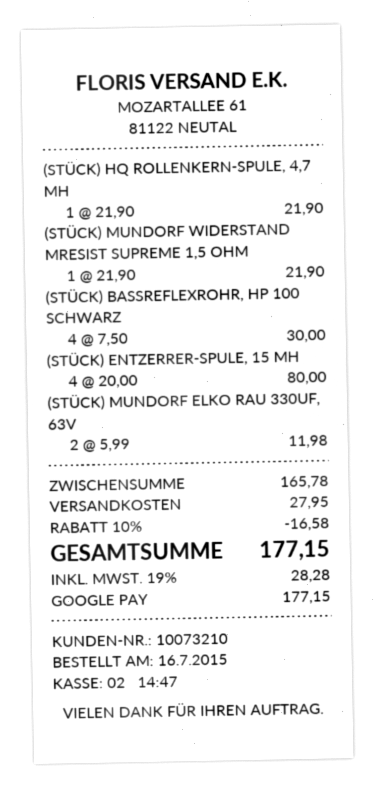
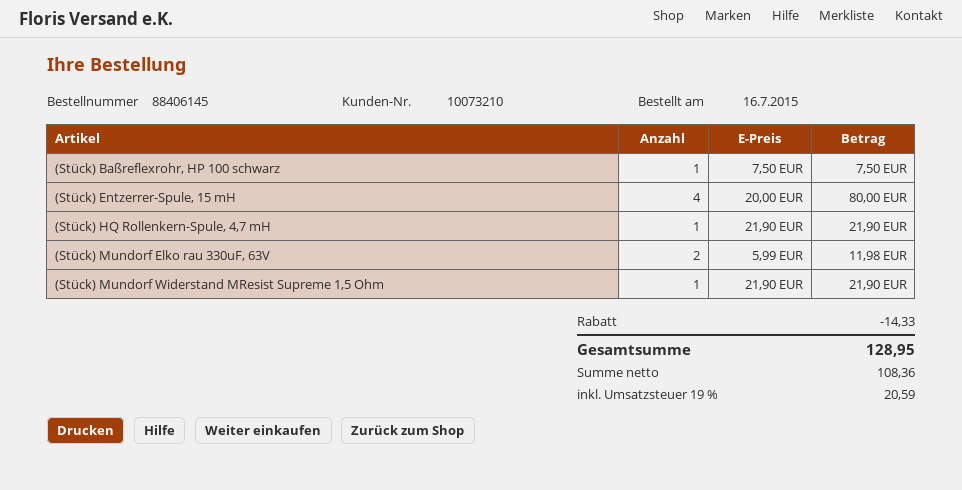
(STÜCK) BASSREFLEXROHR, HP 100 SCHWARZ: 4 x 7.50 = 30.00 -> 1 x 7.50 = 7.50
discount: 16.58 -> 14.33
shipping: 27.95 -> none
tax: 19% = 28.28 -> 19% = 20.59
total: 177.15 -> 128.95

